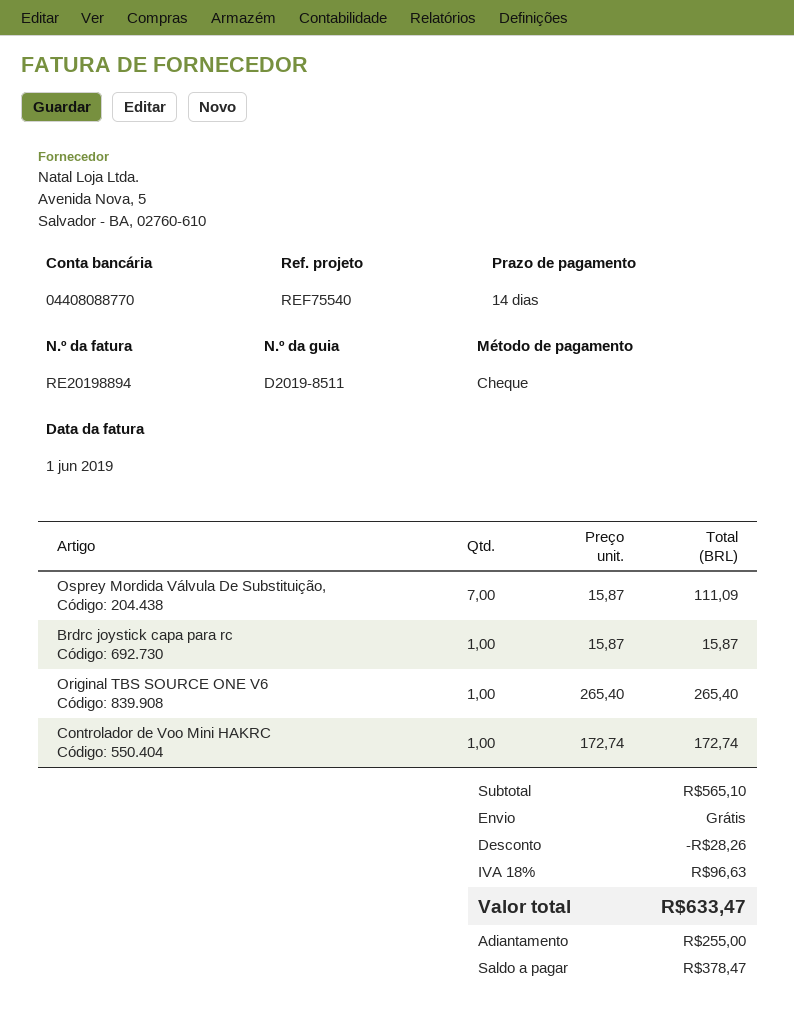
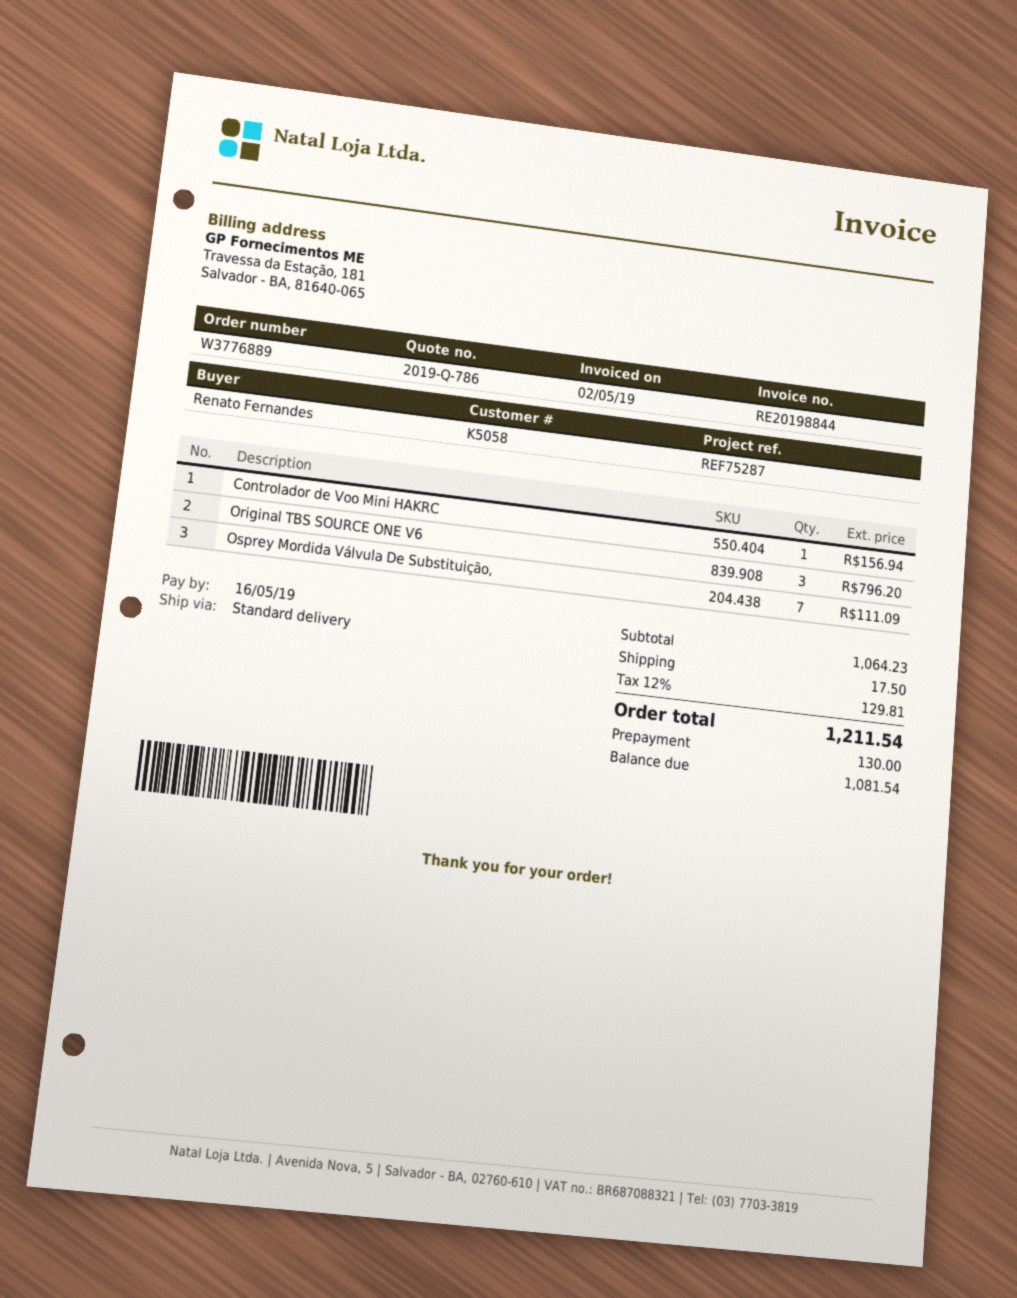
invoice number: RE20198894 -> RE20198844
invoice date: 2019-06-01 -> 2019-05-02
reference: REF75540 -> REF75287
Brdrc joystick capa para rc: 1 for 15.87 -> none
Original TBS SOURCE ONE V6: 1 for 265.40 -> 3 for 796.20
Controlador de Voo Mini HAKRC: 1 for 172.74 -> 1 for 156.94
subtotal: 565.10 -> 1064.23
discount: 28.26 -> none
shipping: 0.00 -> 17.50
tax: 18% = 96.63 -> 12% = 129.81
total: 633.47 -> 1211.54
deposit: 255.00 -> 130.00
balance: 378.47 -> 1081.54

